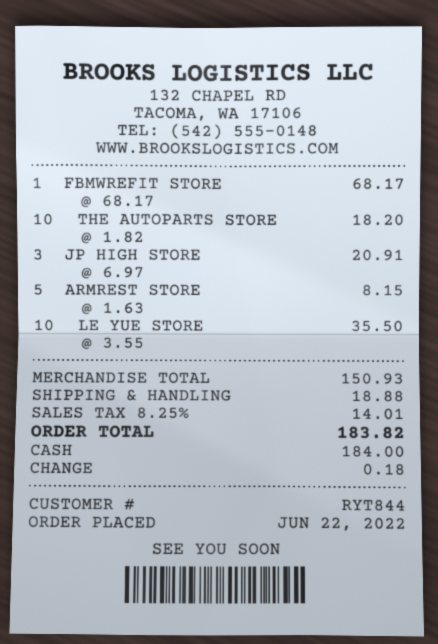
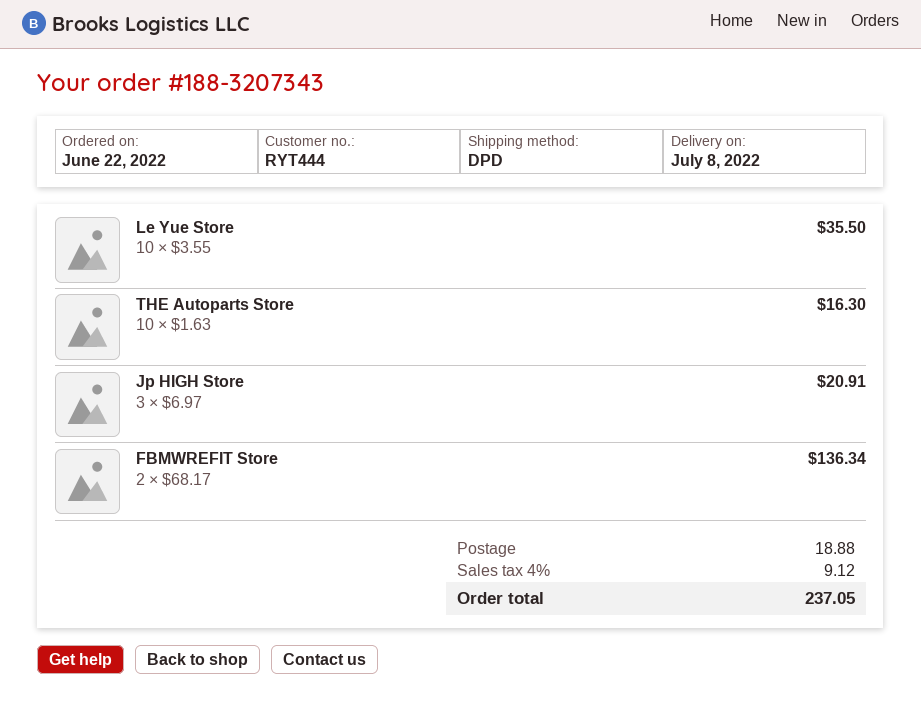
customer number: RYT844 -> RYT444
FBMWREFIT STORE: 1 x 68.17 = 68.17 -> 2 x 68.17 = 136.34
THE AUTOPARTS STORE: 10 x 1.82 = 18.20 -> 10 x 1.63 = 16.30
ARMREST STORE: 5 x 1.63 = 8.15 -> none
tax: 8.25% = 14.01 -> 4% = 9.12
total: 183.82 -> 237.05

